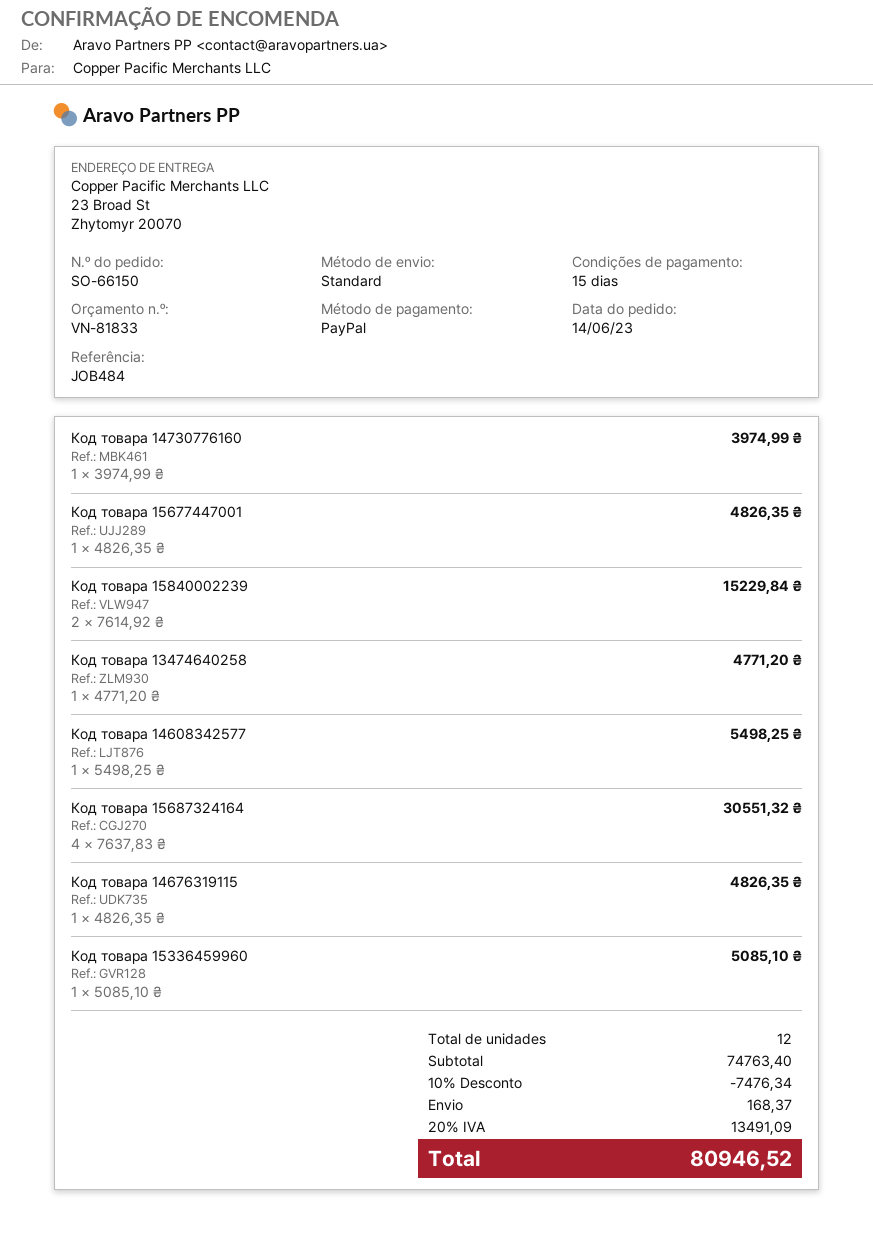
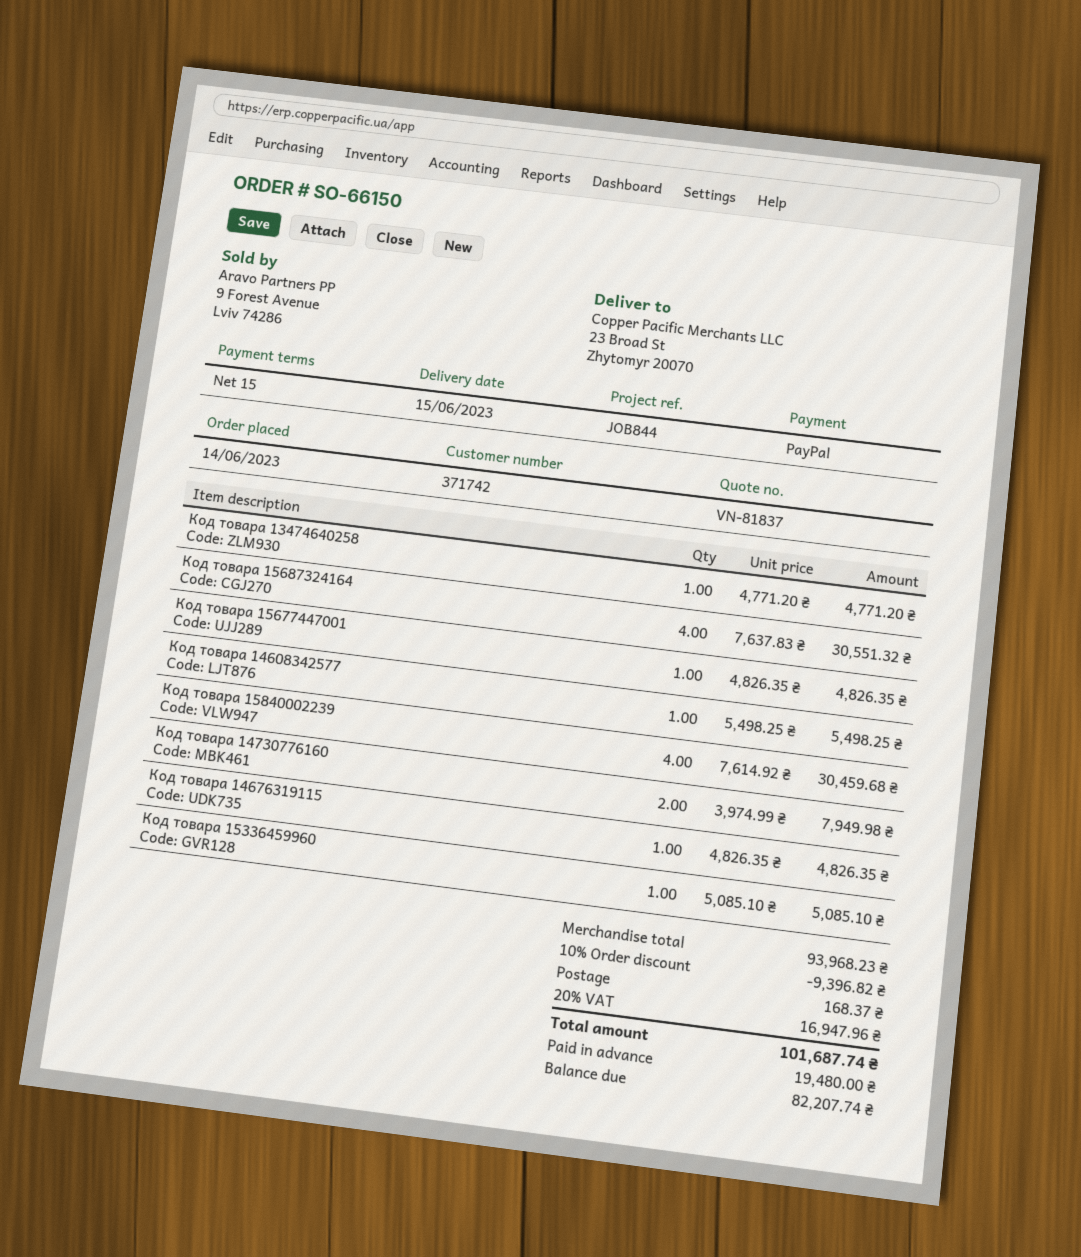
quote number: VN-81833 -> VN-81837
reference: JOB484 -> JOB844
Код товара 14730776160: 1 x 3974.99 = 3974.99 -> 2 x 3974.99 = 7949.98
Код товара 15840002239: 2 x 7614.92 = 15229.84 -> 4 x 7614.92 = 30459.68
subtotal: 74763.40 -> 93968.23
discount: 10% = 7476.34 -> 10% = 9396.82
tax: 20% = 13491.09 -> 20% = 16947.96
total: 80946.52 -> 101687.74

